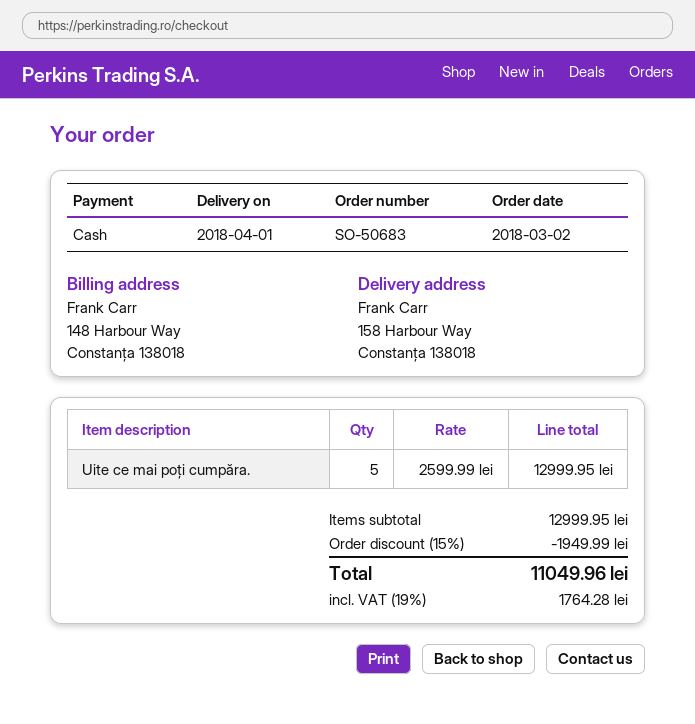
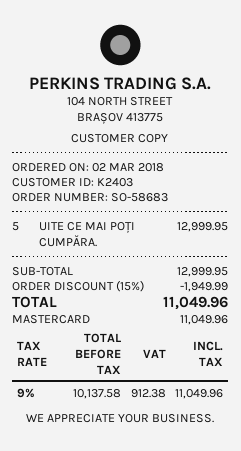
order number: SO-50683 -> SO-58683
payment method: cash -> Mastercard
tax: 19% = 1764.28 -> 9% = 912.38

